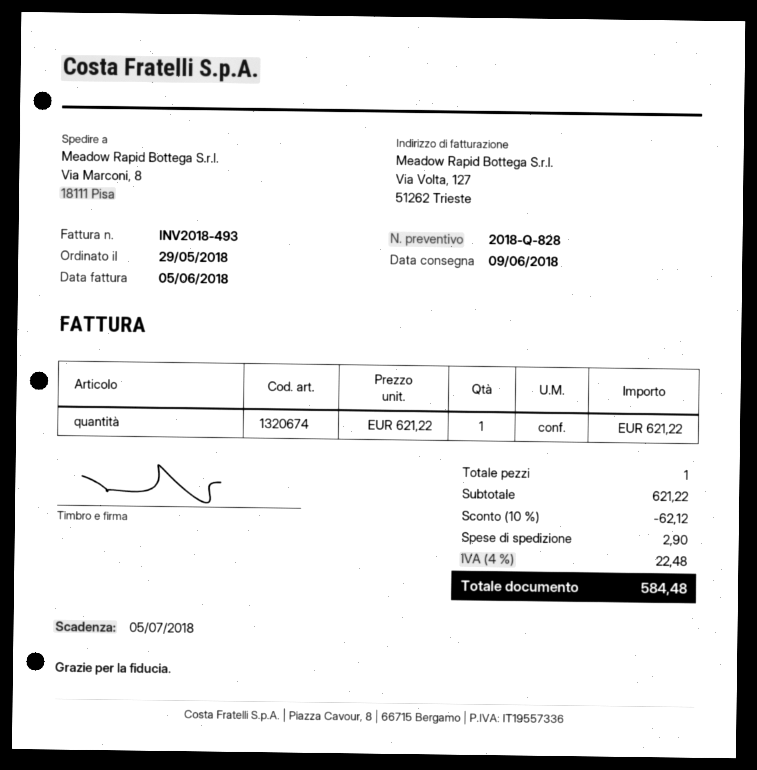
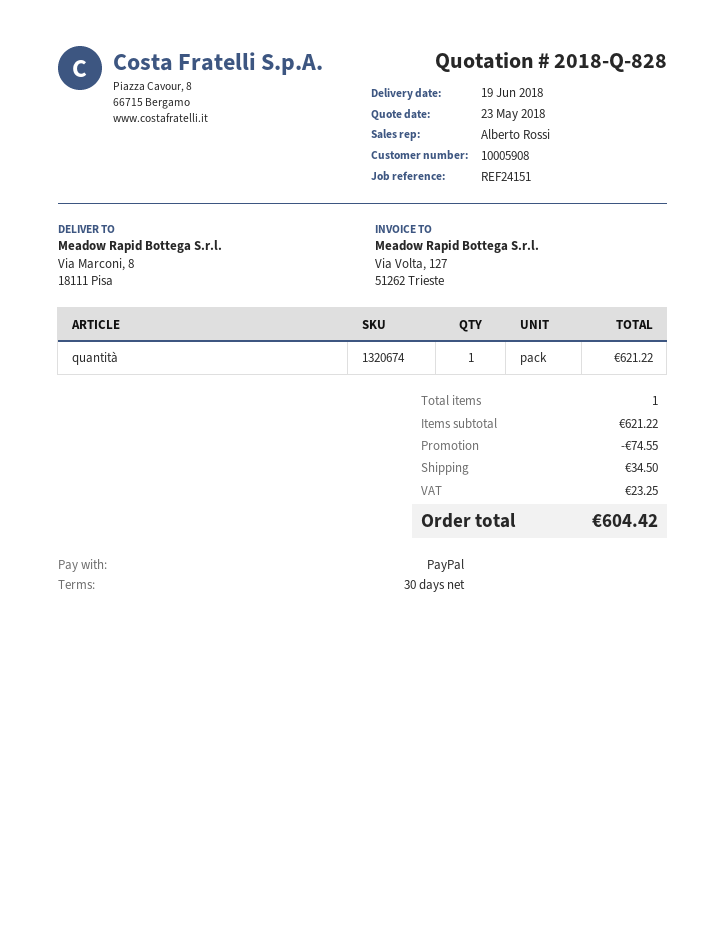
delivery date: 2018-06-09 -> 2018-06-19
discount: 62.12 -> 74.55
shipping: 2.90 -> 34.50
tax: 22.48 -> 23.25
total: 584.48 -> 604.42

